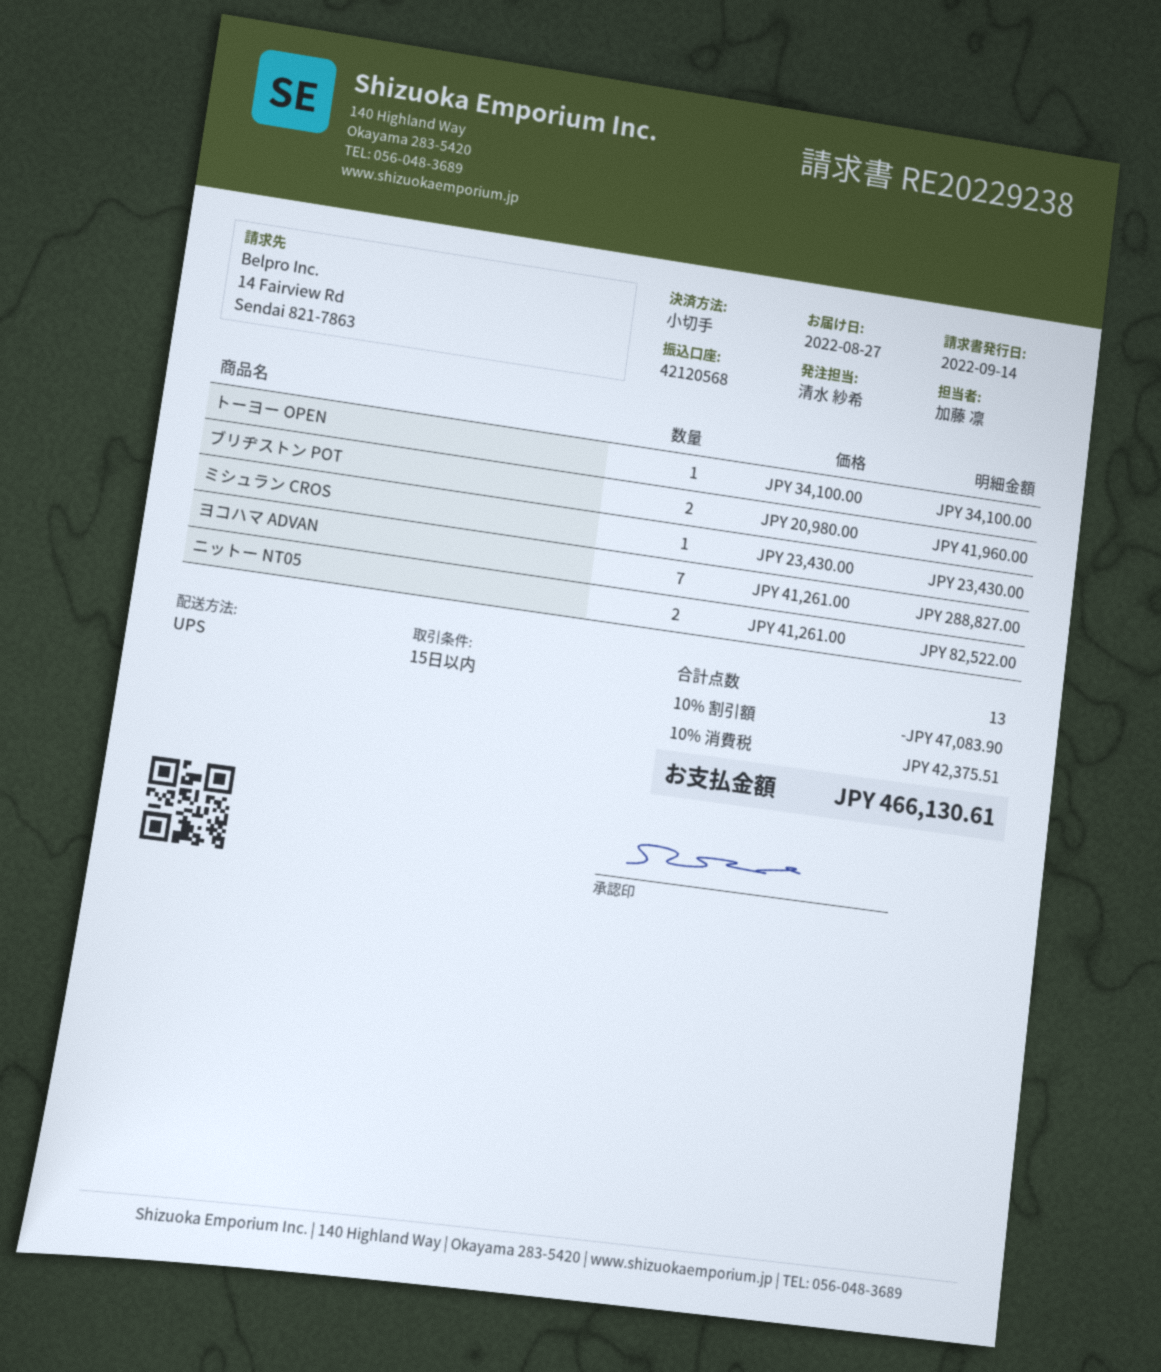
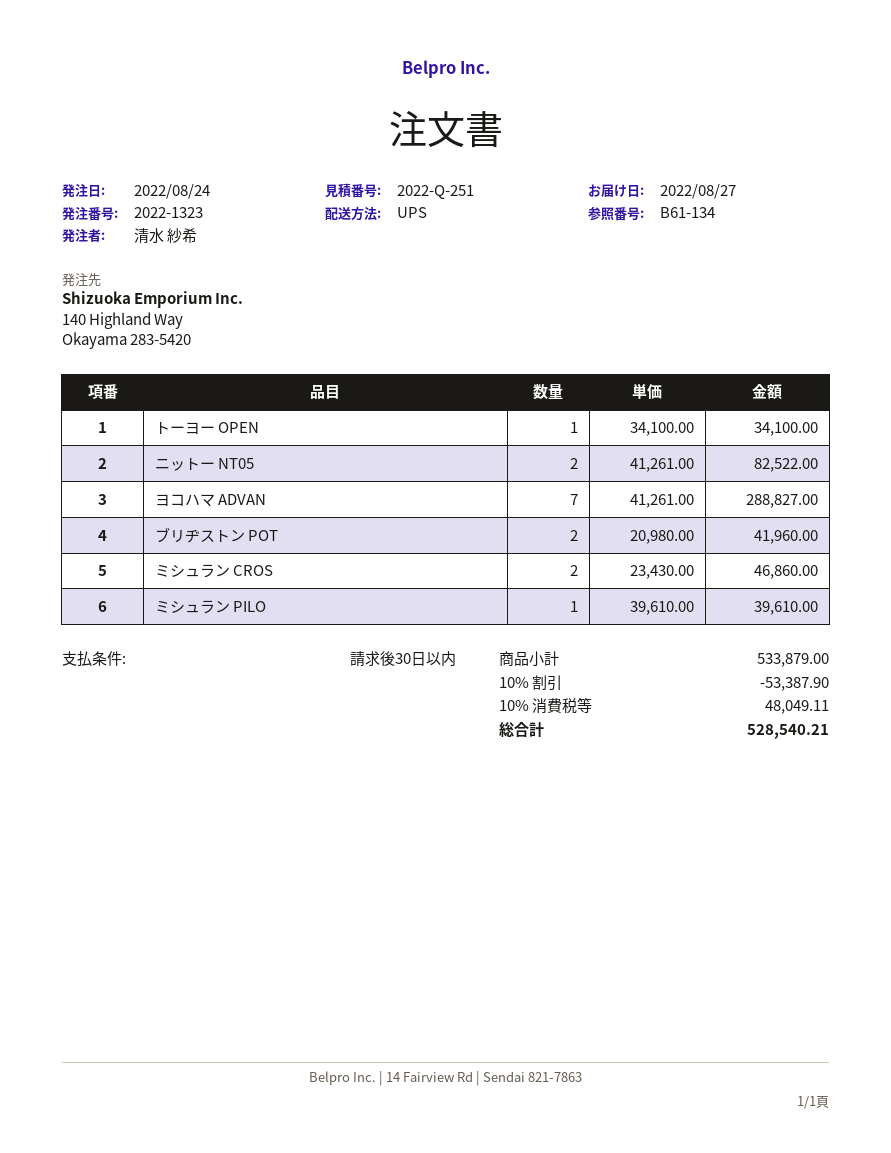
payment terms: 15 days -> 30 days
ミシュラン CROS: 1 x 23430.00 = 23430.00 -> 2 x 23430.00 = 46860.00
ミシュラン PILO: none -> 1 x 39610.00 = 39610.00
discount: 10% = 47083.90 -> 10% = 53387.90
tax: 10% = 42375.51 -> 10% = 48049.11
total: 466130.61 -> 528540.21

